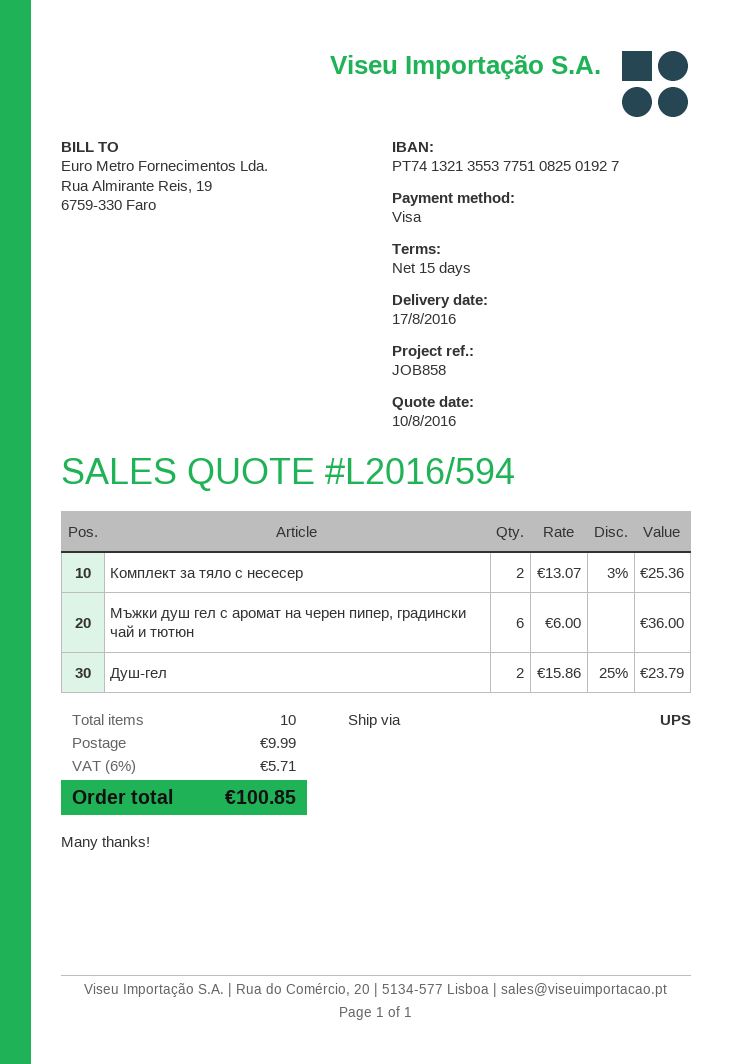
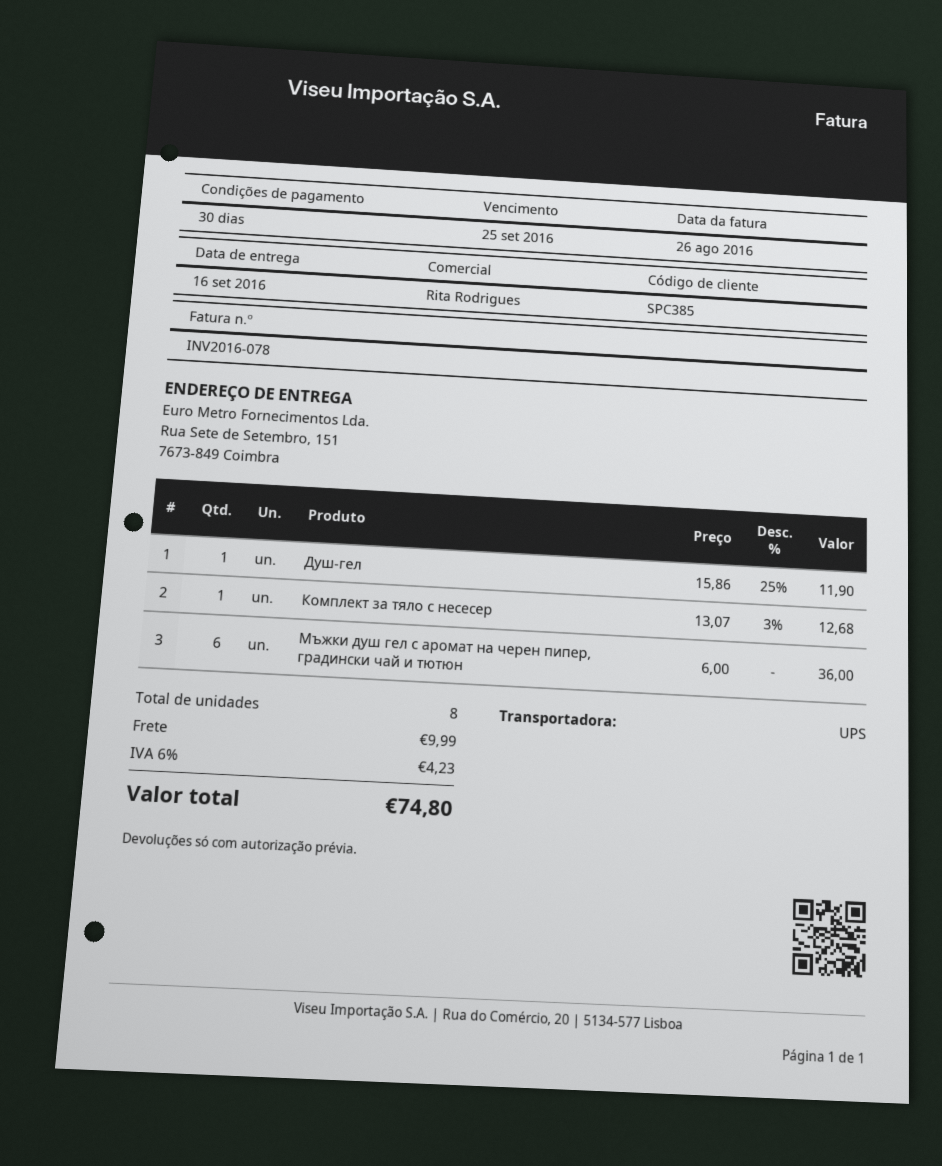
delivery date: 2016-08-17 -> 2016-09-16
payment terms: 15 days -> 30 days
Комплект за тяло с несесер: 2 x 13.07 - 3% = 25.36 -> 1 x 13.07 - 3% = 12.68
Душ-гел: 2 x 15.86 - 25% = 23.79 -> 1 x 15.86 - 25% = 11.90
total quantity: 10 -> 8
tax: 6% = 5.71 -> 6% = 4.23
total: 100.85 -> 74.80

